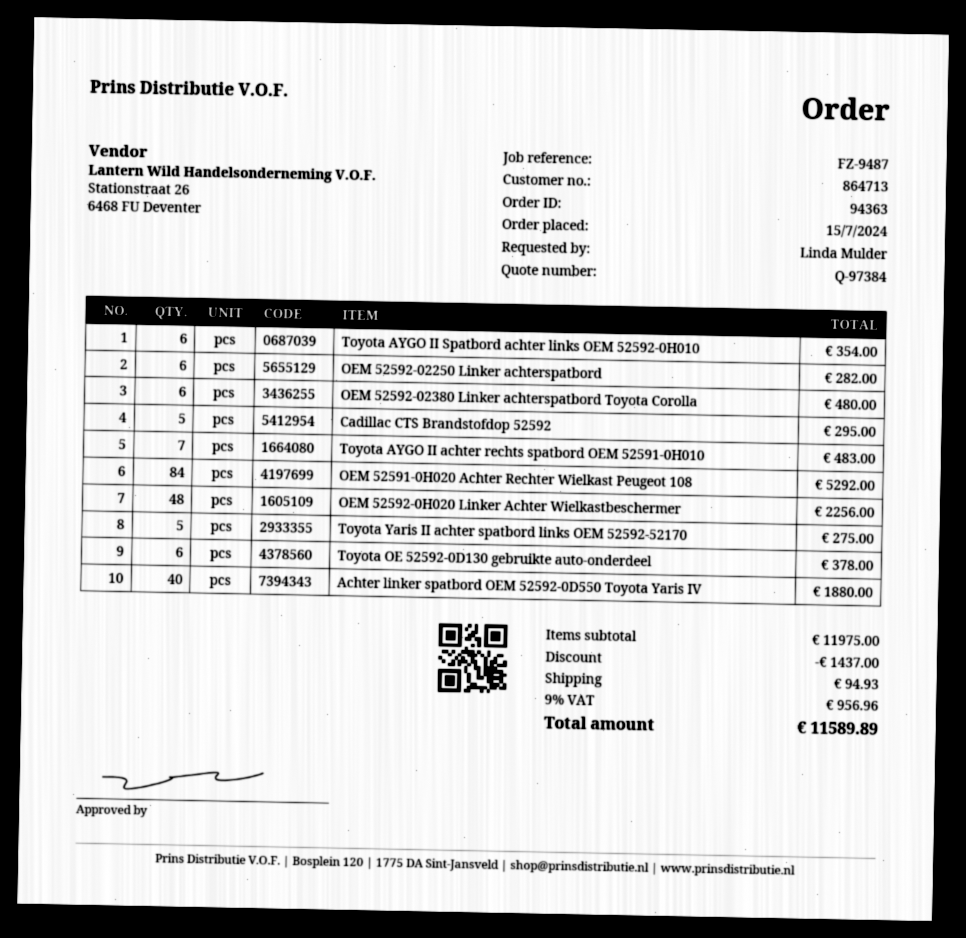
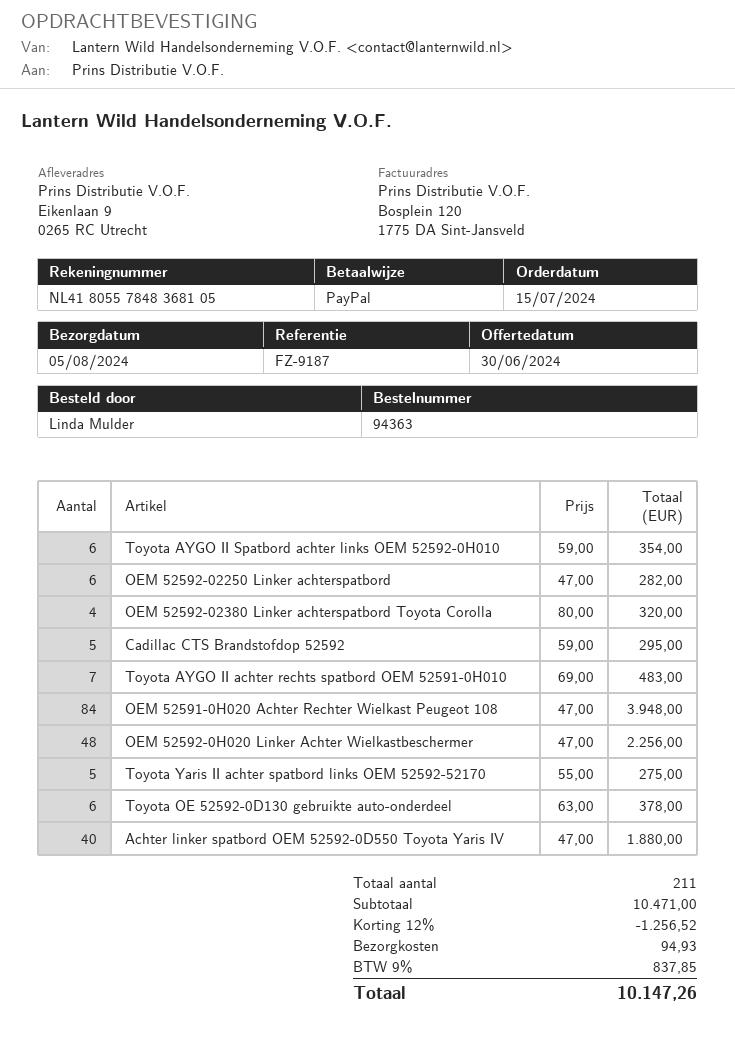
reference: FZ-9487 -> FZ-9187
OEM 52592-02380 Linker achterspatbord Toyota Corolla: 6 for 480.00 -> 4 for 320.00
OEM 52591-0H020 Achter Rechter Wielkast Peugeot 108: 84 for 5292.00 -> 84 for 3948.00
subtotal: 11975.00 -> 10471.00
discount: 1437.00 -> 1256.52
tax: 9% = 956.96 -> 9% = 837.85
total: 11589.89 -> 10147.26

